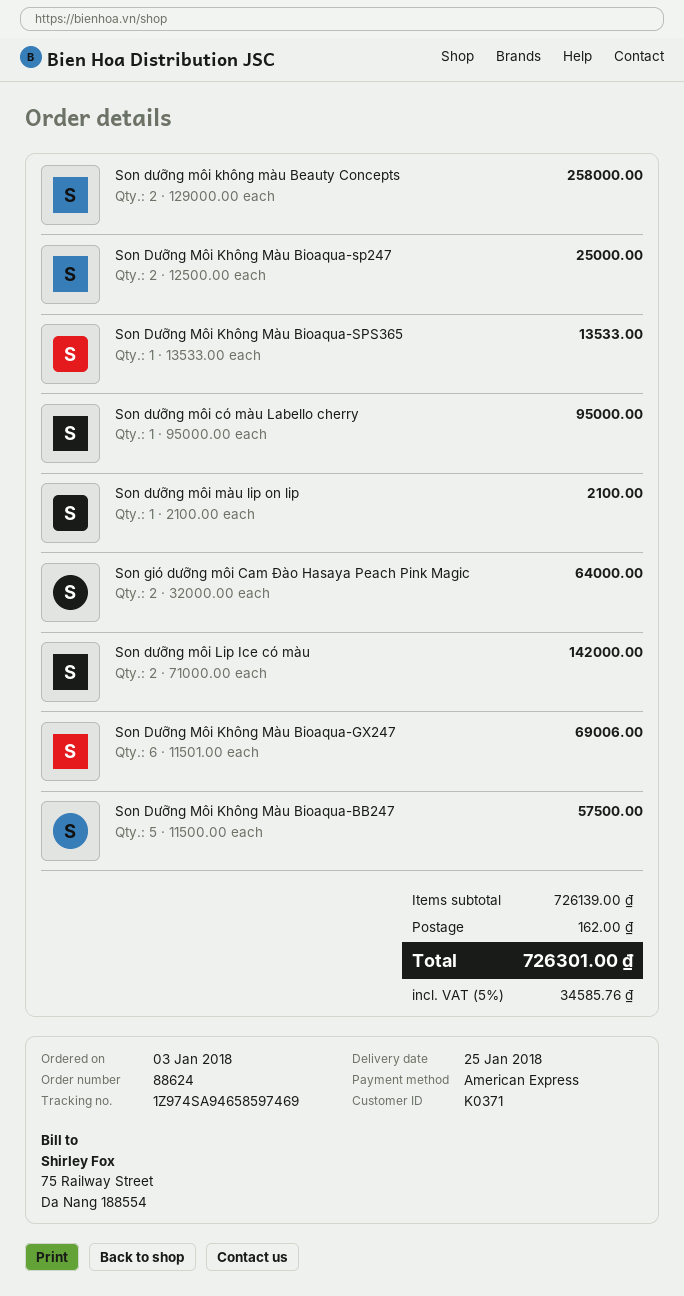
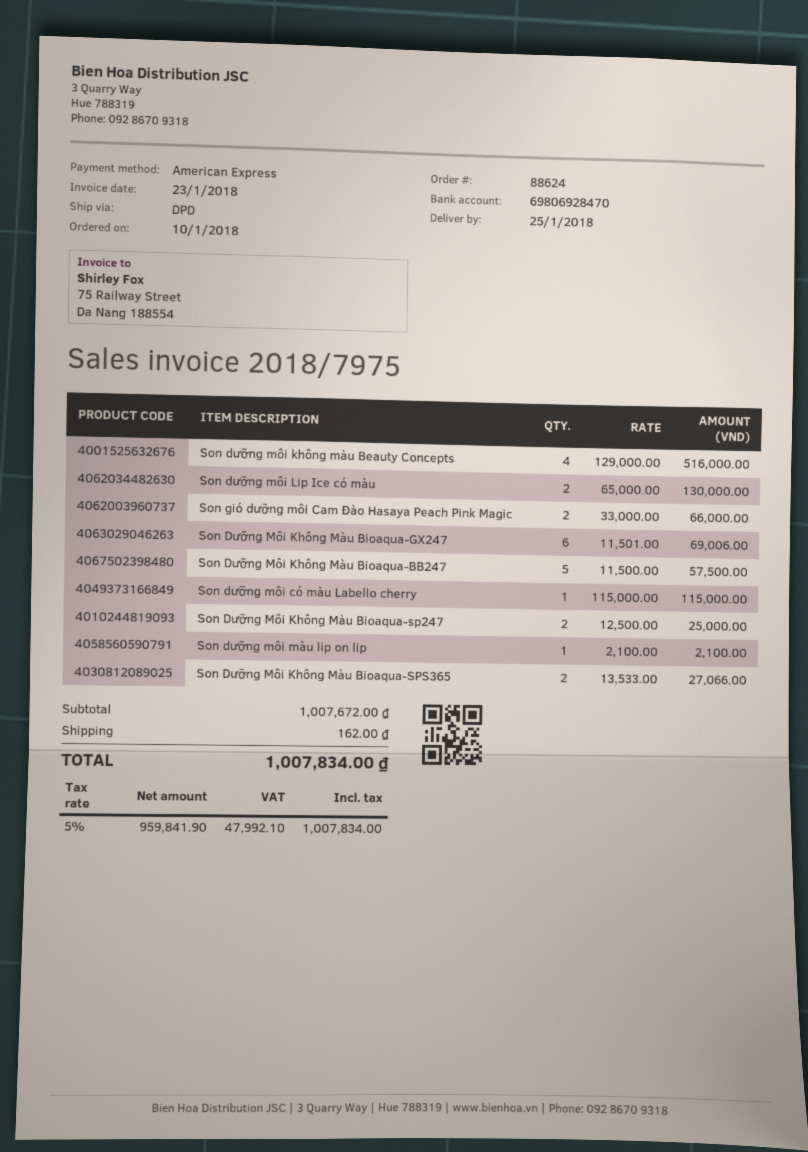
order date: 2018-01-03 -> 2018-01-10
Son dưỡng môi không màu Beauty Concepts: 2 x 129000.00 = 258000.00 -> 4 x 129000.00 = 516000.00
Son Dưỡng Môi Không Màu Bioaqua-SPS365: 1 x 13533.00 = 13533.00 -> 2 x 13533.00 = 27066.00
Son dưỡng môi có màu Labello cherry: 1 x 95000.00 = 95000.00 -> 1 x 115000.00 = 115000.00
Son gió dưỡng môi Cam Đào Hasaya Peach Pink Magic: 2 x 32000.00 = 64000.00 -> 2 x 33000.00 = 66000.00
Son dưỡng môi Lip Ice có màu: 2 x 71000.00 = 142000.00 -> 2 x 65000.00 = 130000.00
subtotal: 726139.00 -> 1007672.00
tax: 5% = 34585.76 -> 5% = 47992.10
total: 726301.00 -> 1007834.00

